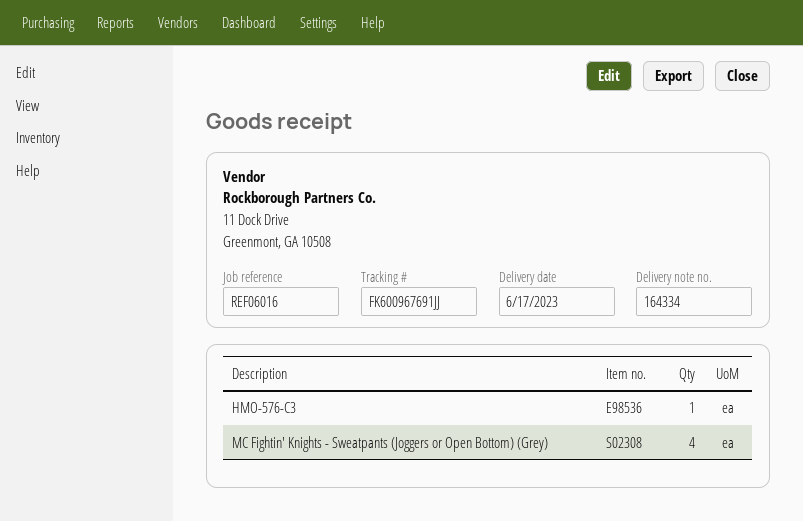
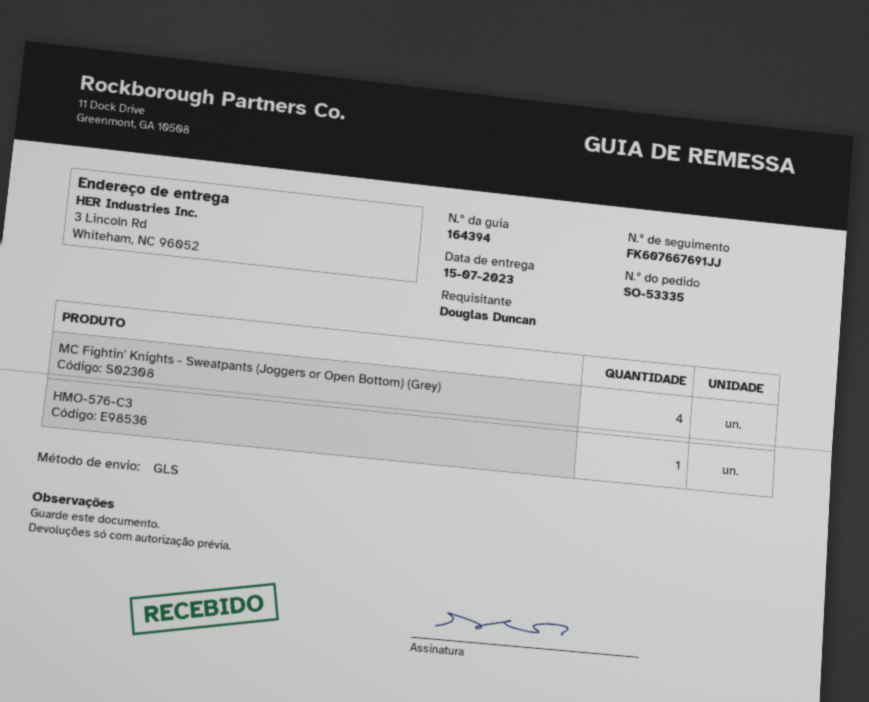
delivery note number: 164334 -> 164394
delivery date: 2023-06-17 -> 2023-07-15
tracking number: FK600967691JJ -> FK607667691JJ

